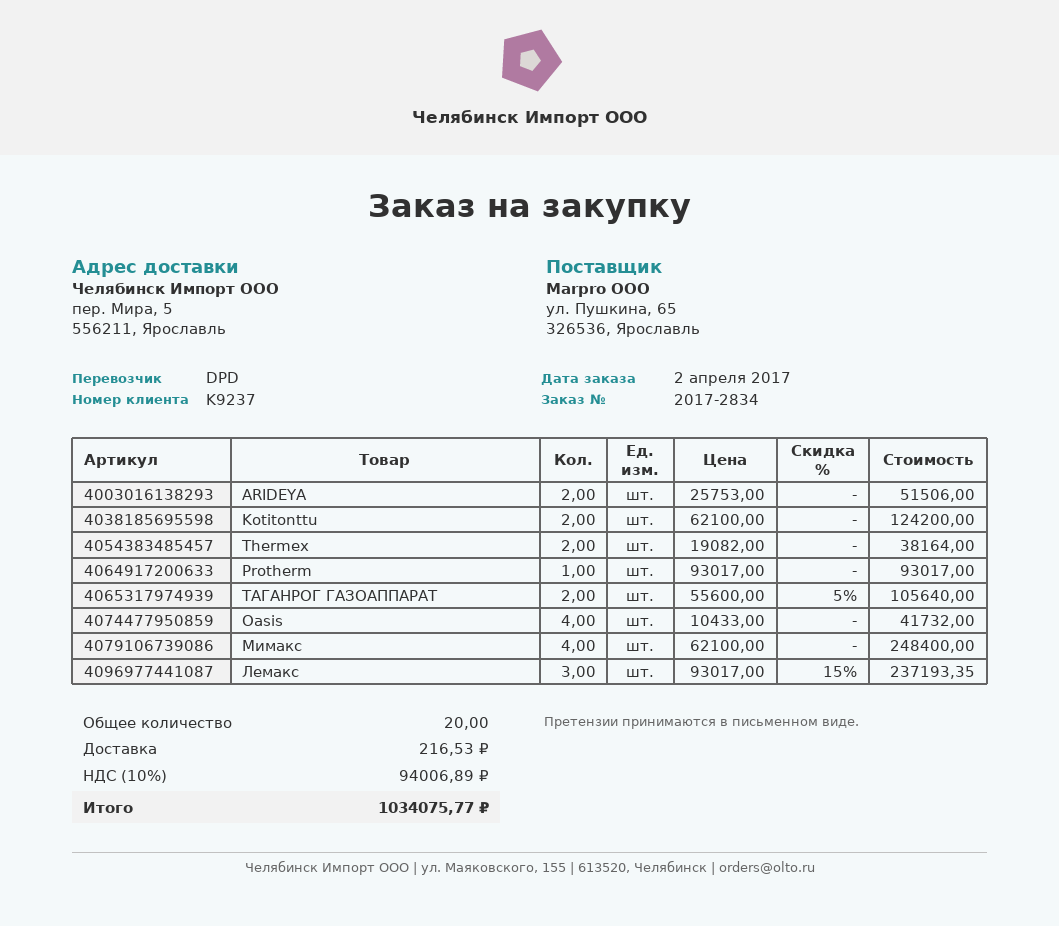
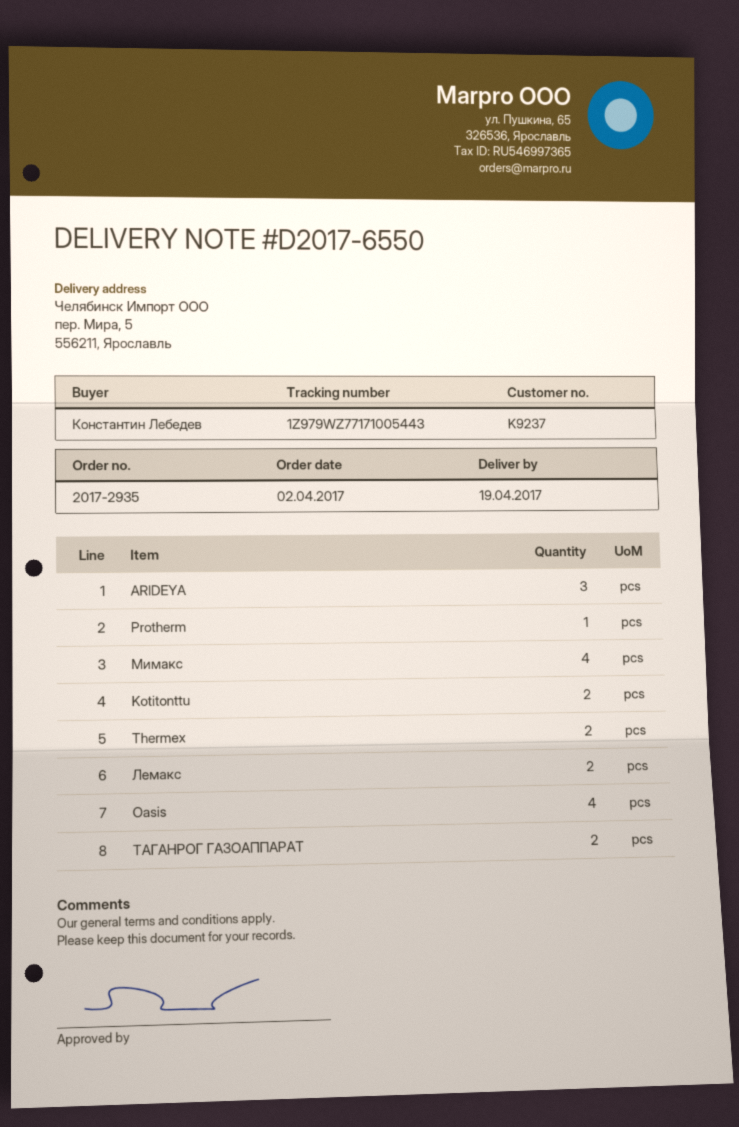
order number: 2017-2834 -> 2017-2935
ARIDEYA: 2 -> 3
Лемакс: 3 -> 2

